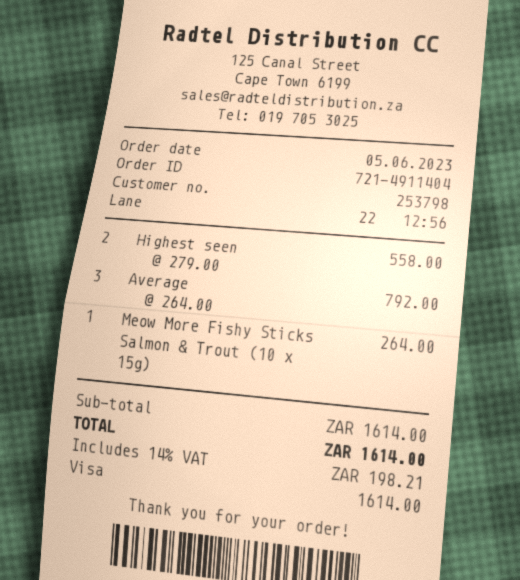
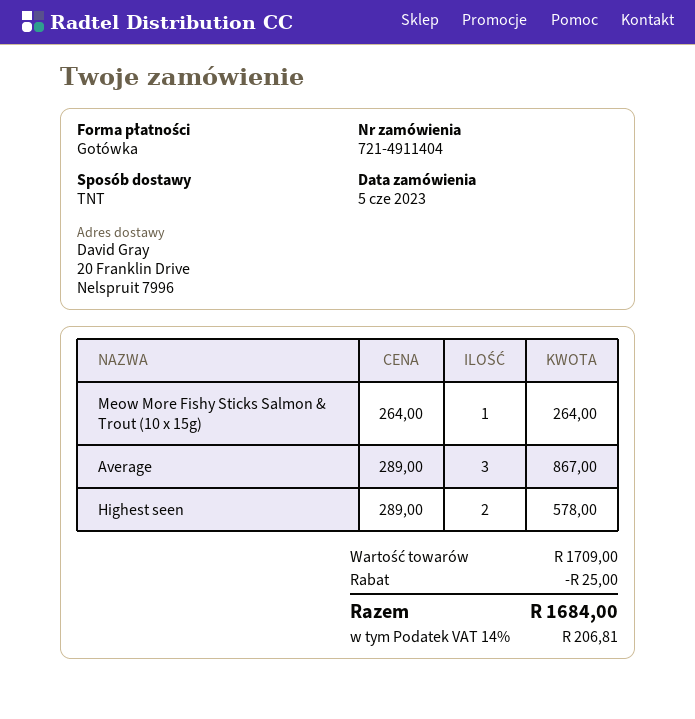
payment method: Visa -> cash
Highest seen: 2 x 279.00 = 558.00 -> 2 x 289.00 = 578.00
Average: 3 x 264.00 = 792.00 -> 3 x 289.00 = 867.00
subtotal: 1614.00 -> 1709.00
discount: none -> 25.00
tax: 14% = 198.21 -> 14% = 206.81
total: 1614.00 -> 1684.00

